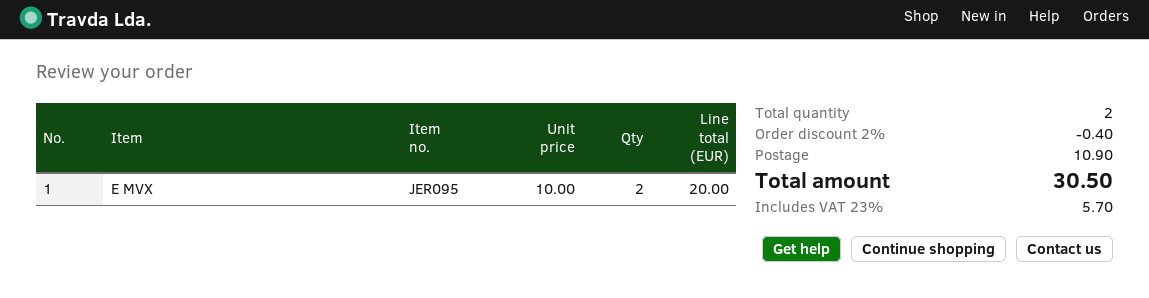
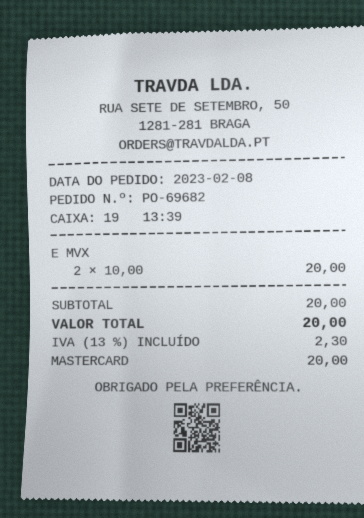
discount: 2% = 0.40 -> none
shipping: 10.90 -> none
tax: 23% = 5.70 -> 13% = 2.30
total: 30.50 -> 20.00

